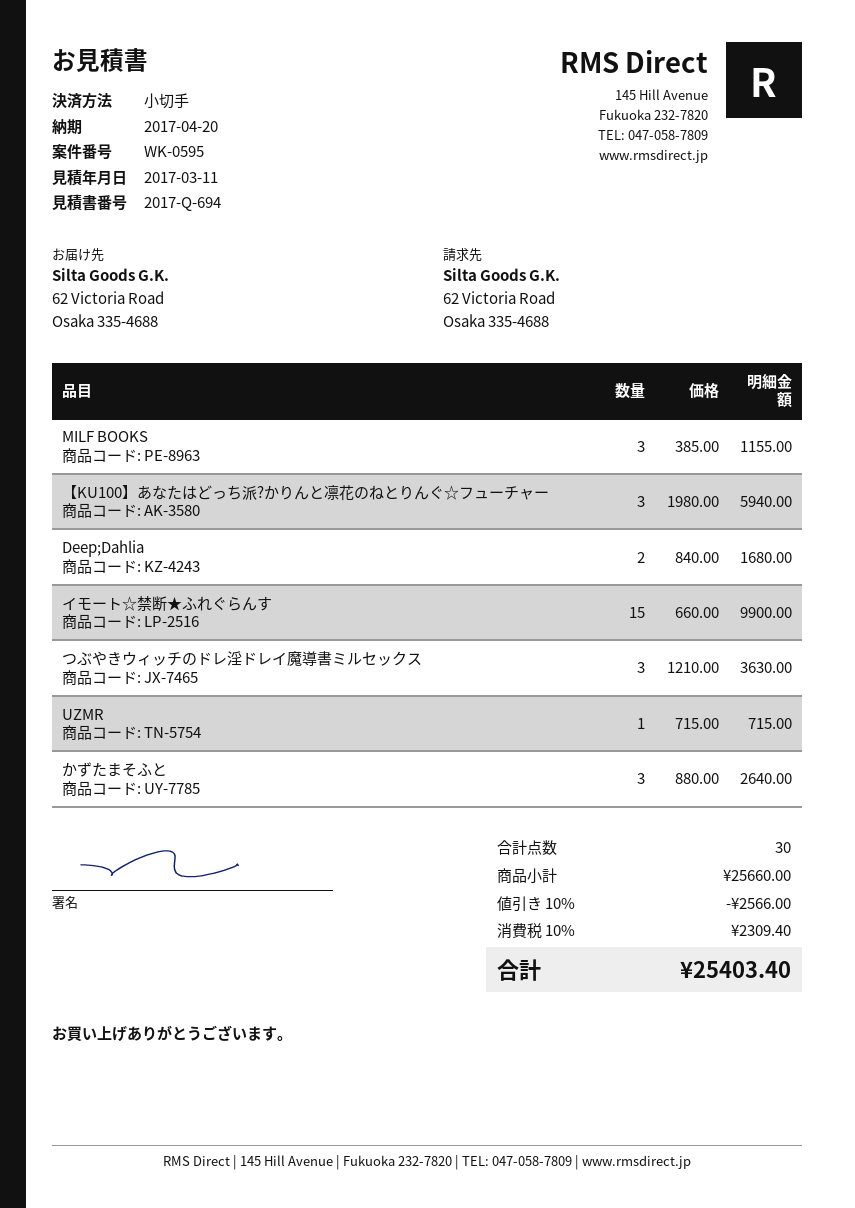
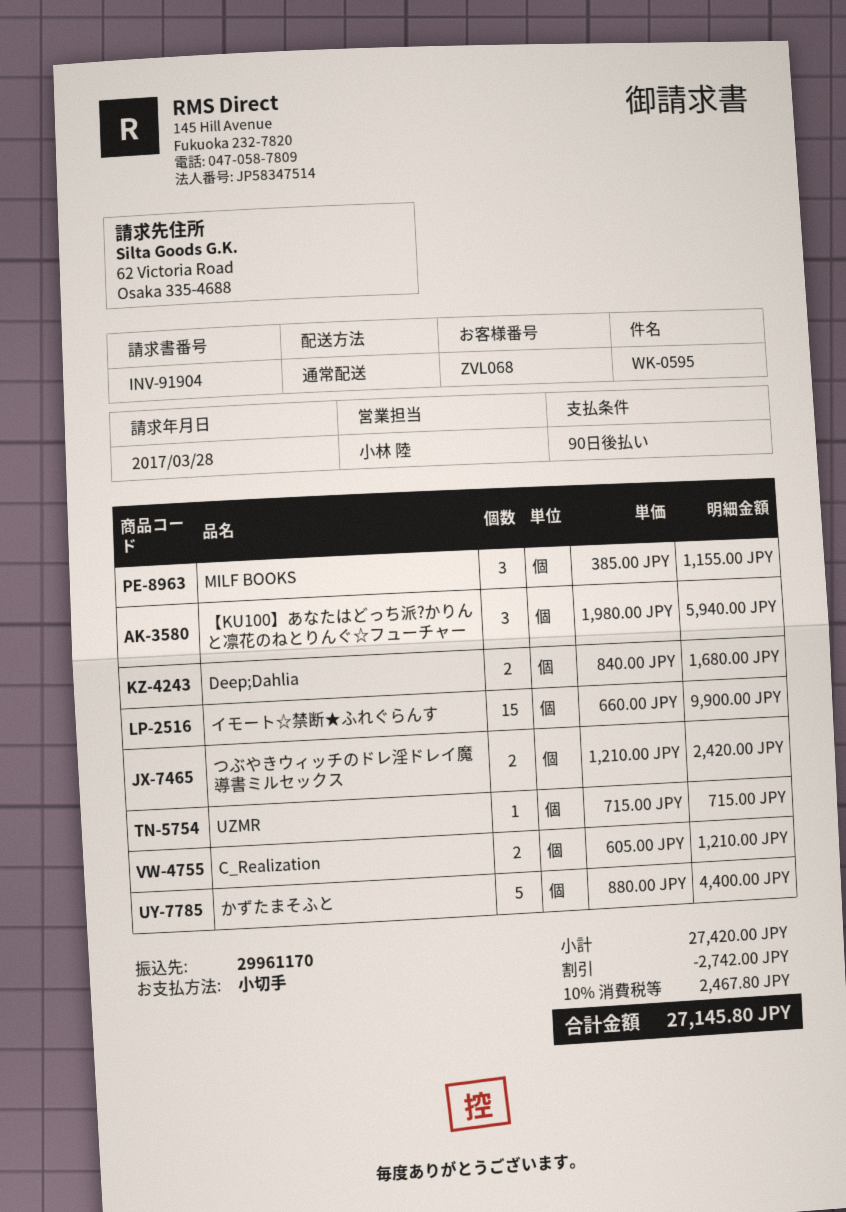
つぶやきウィッチのドレ淫ドレイ魔導書ミルセックス: 3 x 1210.00 = 3630.00 -> 2 x 1210.00 = 2420.00
かずたまそふと: 3 x 880.00 = 2640.00 -> 5 x 880.00 = 4400.00
C_Realization: none -> 2 x 605.00 = 1210.00
subtotal: 25660.00 -> 27420.00
discount: 2566.00 -> 2742.00
tax: 10% = 2309.40 -> 10% = 2467.80
total: 25403.40 -> 27145.80

